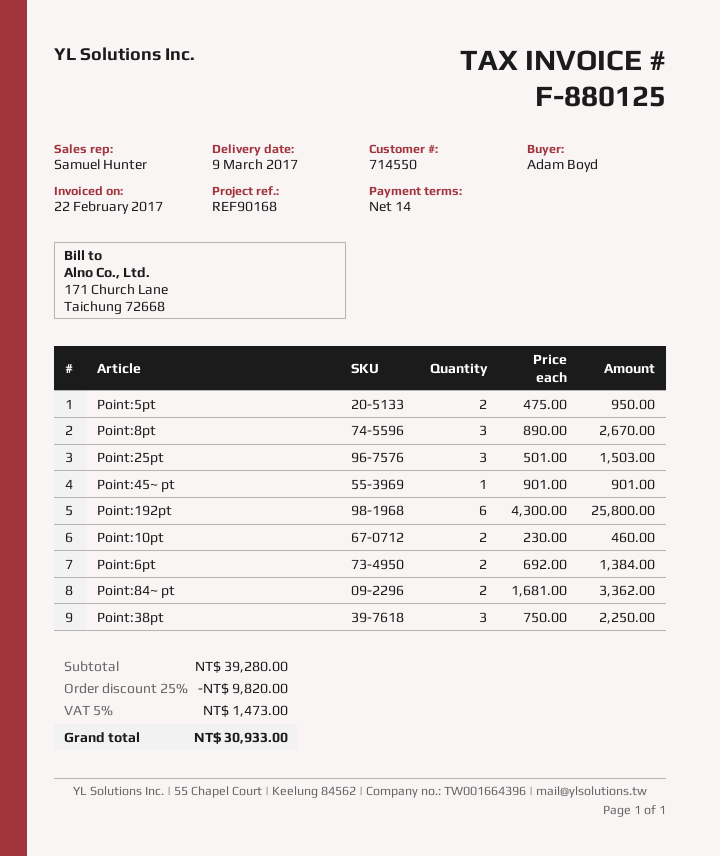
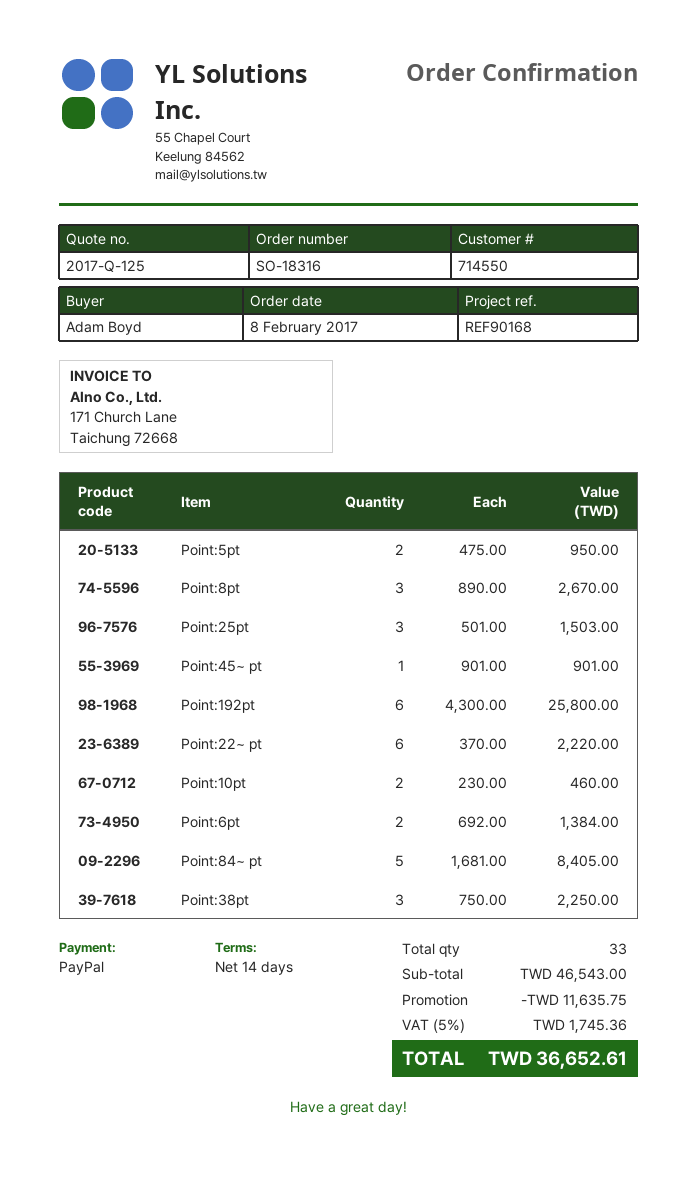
Point:84~ pt: 2 x 1681.00 = 3362.00 -> 5 x 1681.00 = 8405.00
Point:22~ pt: none -> 6 x 370.00 = 2220.00
subtotal: 39280.00 -> 46543.00
discount: 9820.00 -> 11635.75
tax: 5% = 1473.00 -> 5% = 1745.36
total: 30933.00 -> 36652.61

